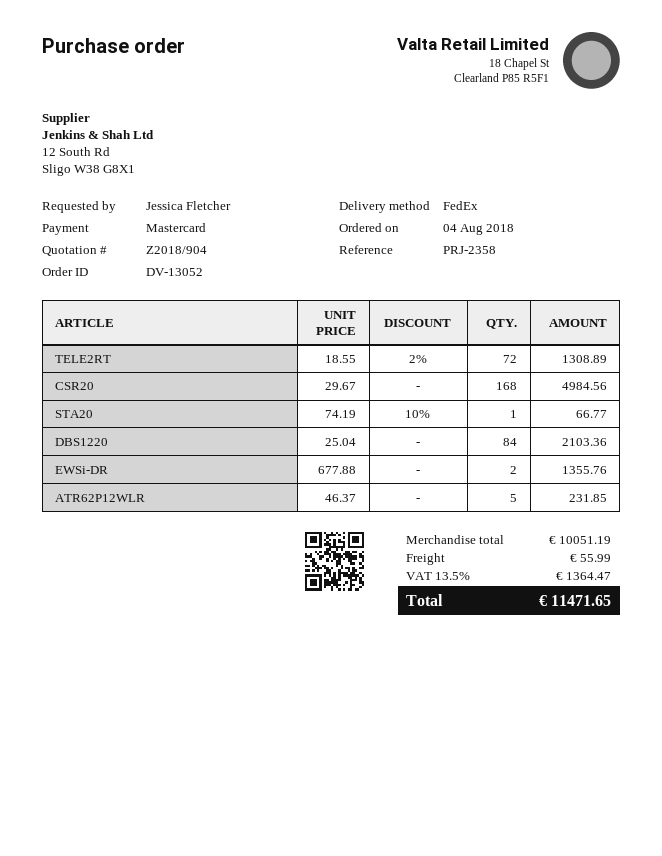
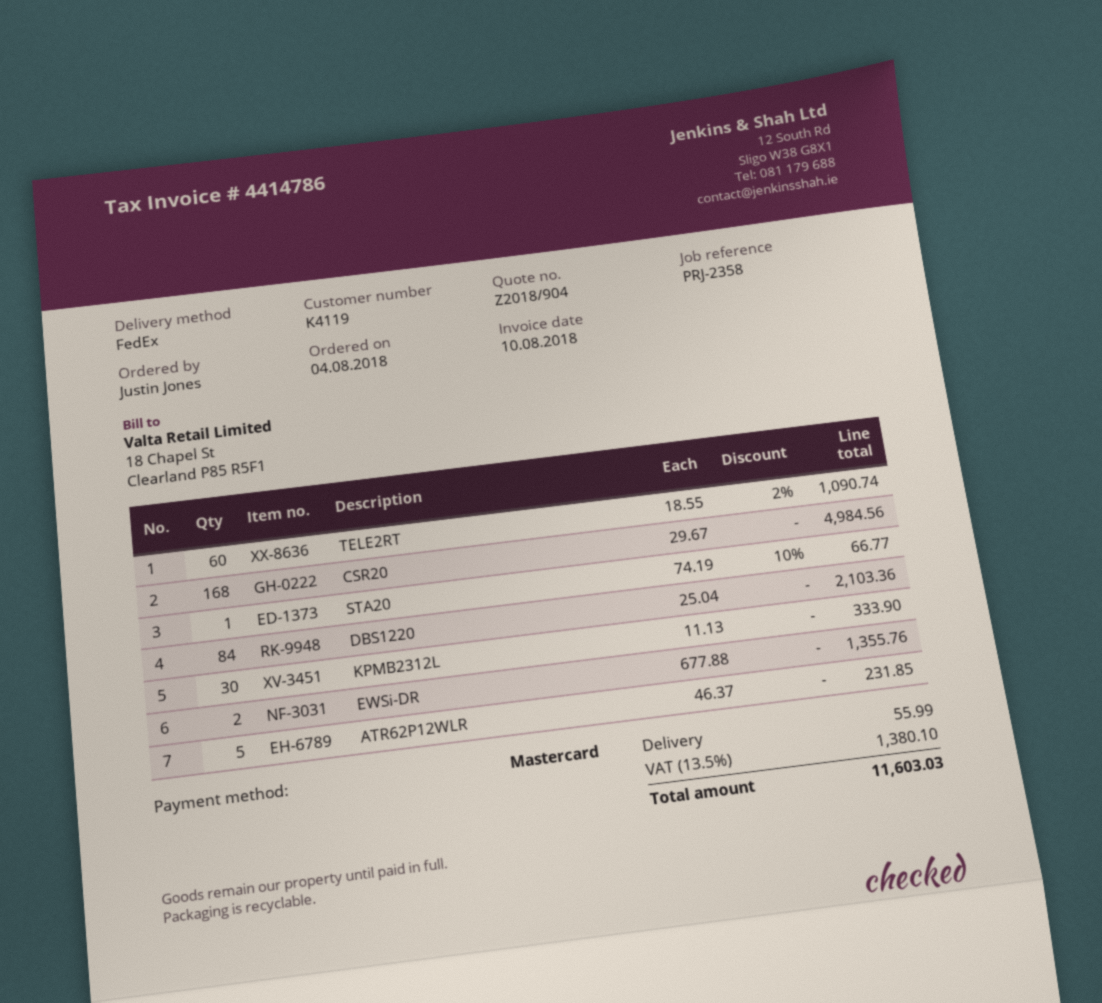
ordered by: Jessica Fletcher -> Justin Jones
TELE2RT: 72 x 18.55 - 2% = 1308.89 -> 60 x 18.55 - 2% = 1090.74
KPMB2312L: none -> 30 x 11.13 = 333.90
tax: 13.5% = 1364.47 -> 13.5% = 1380.10
total: 11471.65 -> 11603.03

